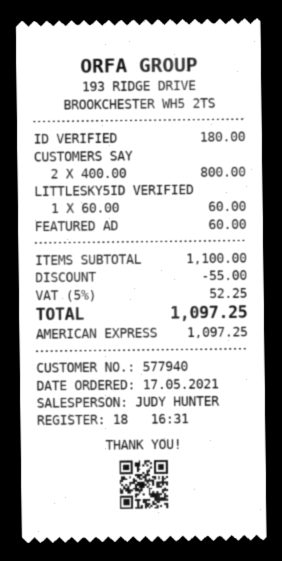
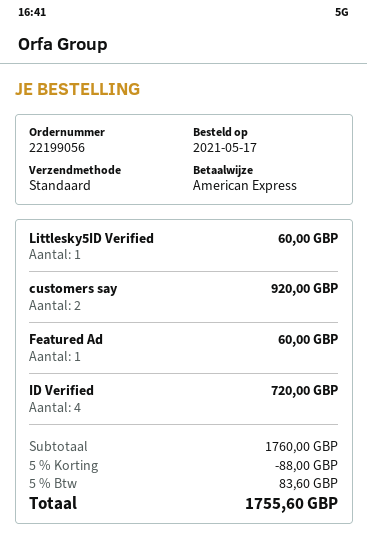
ID VERIFIED: 1 for 180.00 -> 4 for 720.00
CUSTOMERS SAY: 2 for 800.00 -> 2 for 920.00
subtotal: 1100.00 -> 1760.00
discount: 55.00 -> 88.00
tax: 5% = 52.25 -> 5% = 83.60
total: 1097.25 -> 1755.60

